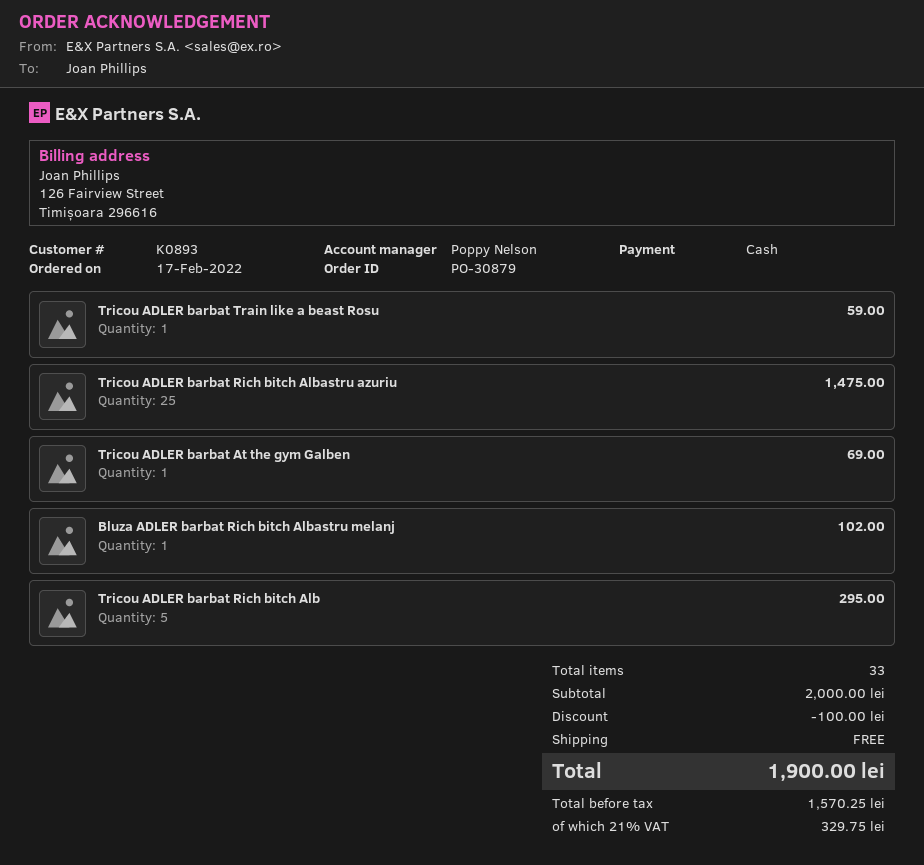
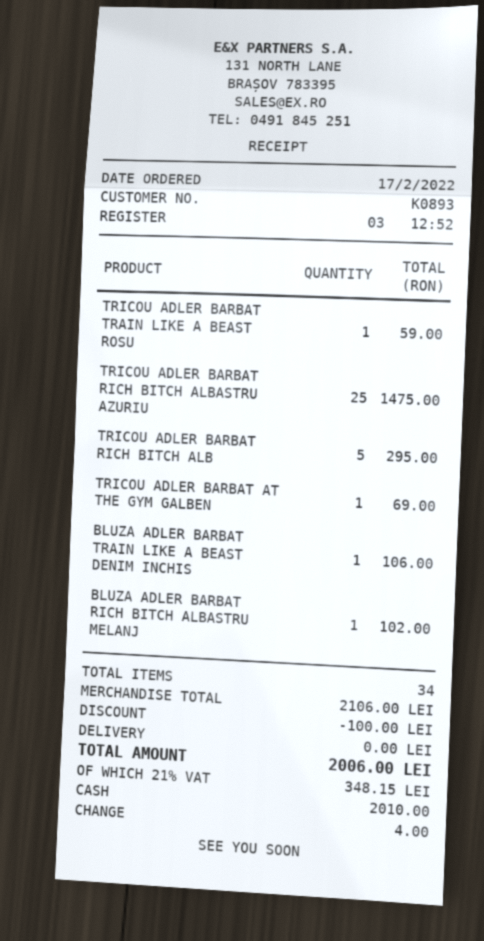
BLUZA ADLER BARBAT TRAIN LIKE A BEAST DENIM INCHIS: none -> 1 for 106.00
total quantity: 33 -> 34
subtotal: 2000.00 -> 2106.00
tax: 21% = 329.75 -> 21% = 348.15
total: 1900.00 -> 2006.00

